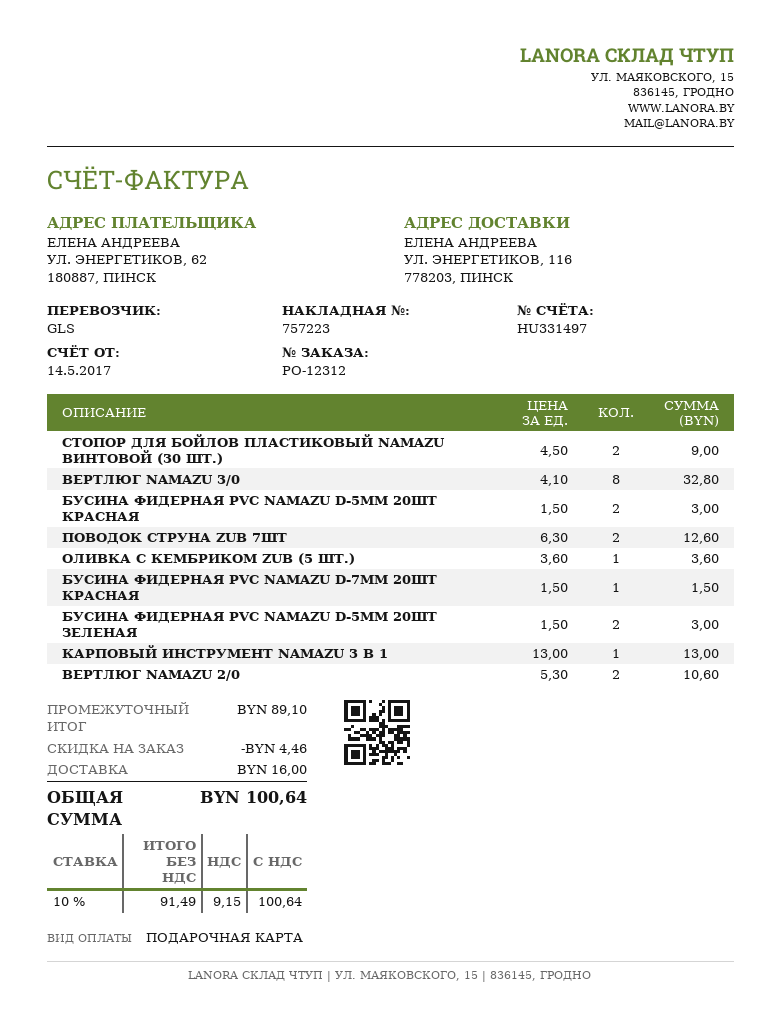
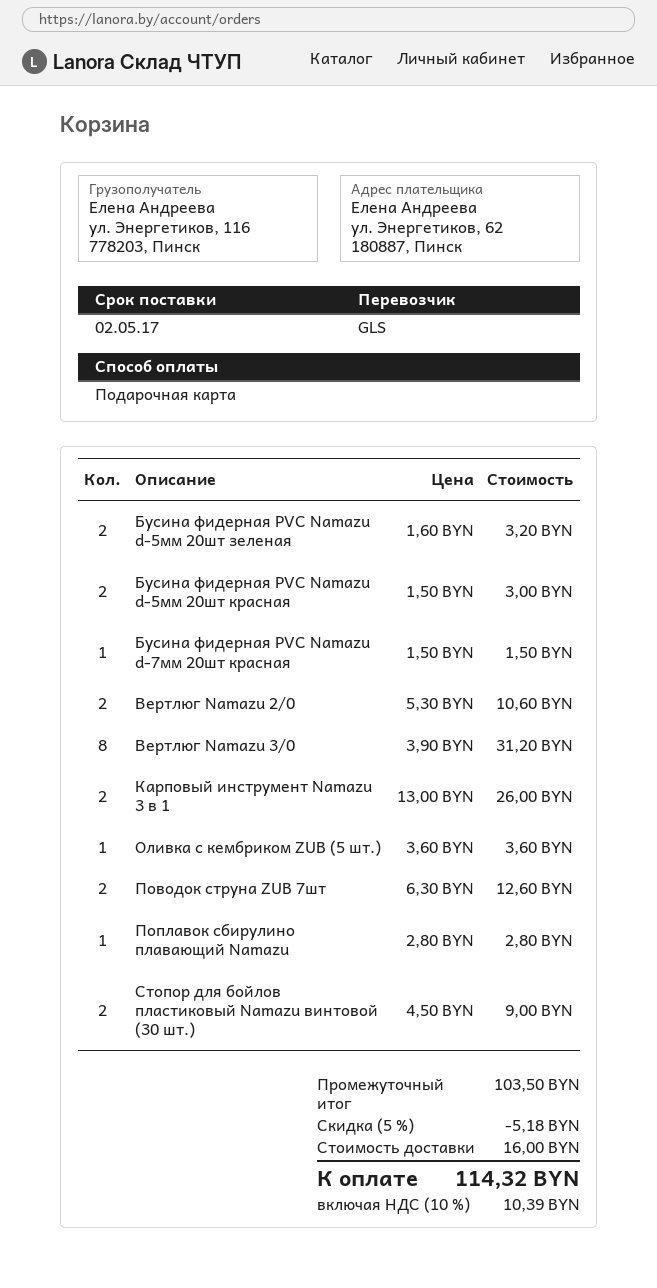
ВЕРТЛЮГ NAMAZU 3/0: 8 x 4.10 = 32.80 -> 8 x 3.90 = 31.20
БУСИНА ФИДЕРНАЯ PVC NAMAZU D-5ММ 20ШТ ЗЕЛЕНАЯ: 2 x 1.50 = 3.00 -> 2 x 1.60 = 3.20
КАРПОВЫЙ ИНСТРУМЕНТ NAMAZU 3 В 1: 1 x 13.00 = 13.00 -> 2 x 13.00 = 26.00
Поплавок сбирулино плавающий Namazu: none -> 1 x 2.80 = 2.80
subtotal: 89.10 -> 103.50
discount: 4.46 -> 5.18
tax: 10% = 9.15 -> 10% = 10.39
total: 100.64 -> 114.32

